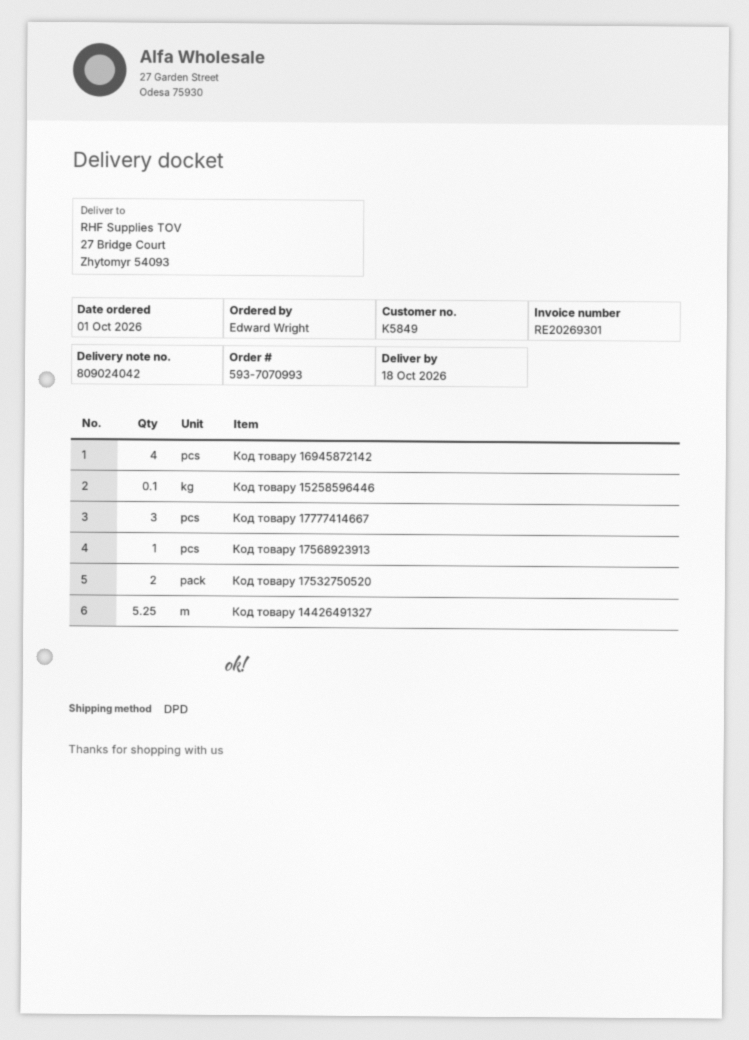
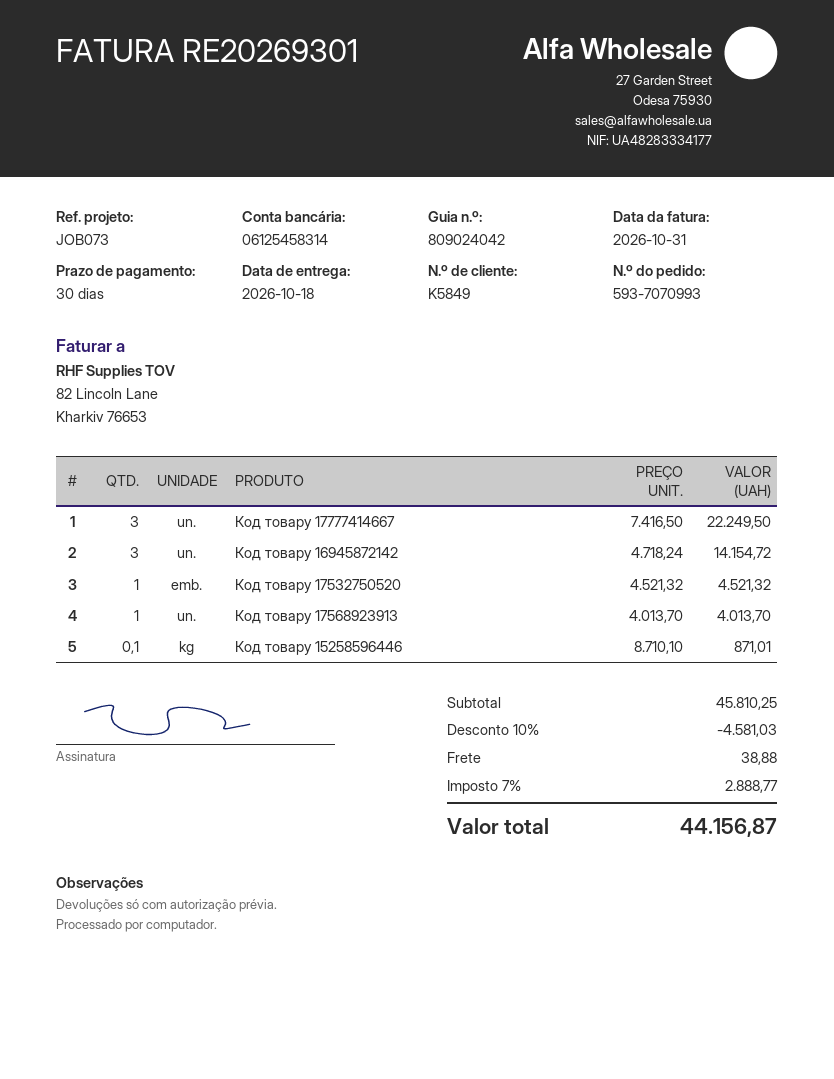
Код товару 16945872142: 4 -> 3
Код товару 17532750520: 2 -> 1
Код товару 14426491327: 5.25 -> none

